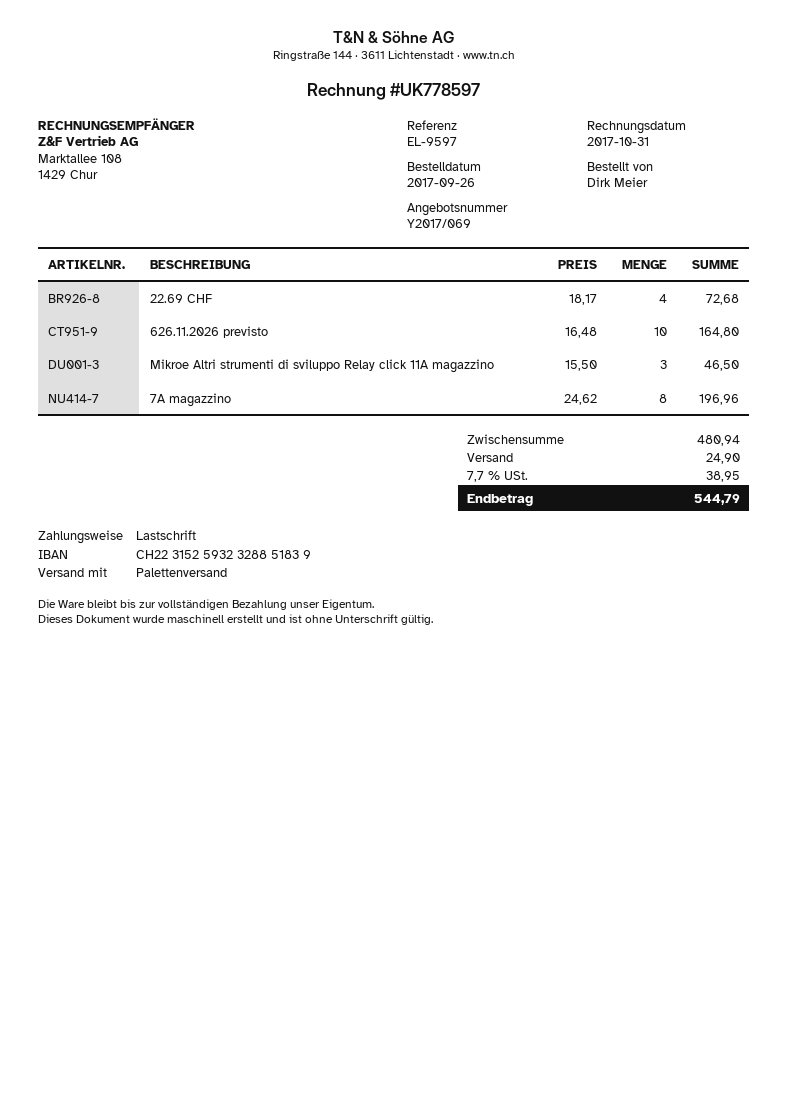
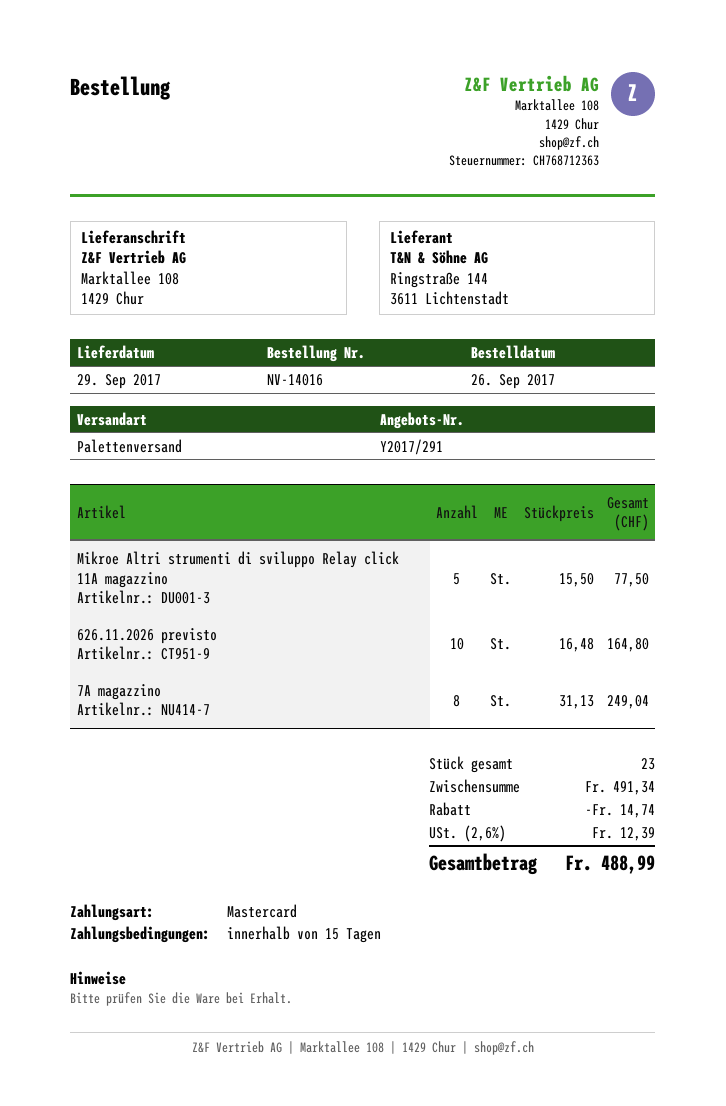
quote number: Y2017/069 -> Y2017/291
payment method: direct debit -> Mastercard
22.69 CHF: 4 x 18.17 = 72.68 -> none
Mikroe Altri strumenti di sviluppo Relay click 11A magazzino: 3 x 15.50 = 46.50 -> 5 x 15.50 = 77.50
7A magazzino: 8 x 24.62 = 196.96 -> 8 x 31.13 = 249.04
subtotal: 480.94 -> 491.34
discount: none -> 14.74
shipping: 24.90 -> none
tax: 7.7% = 38.95 -> 2.6% = 12.39
total: 544.79 -> 488.99

